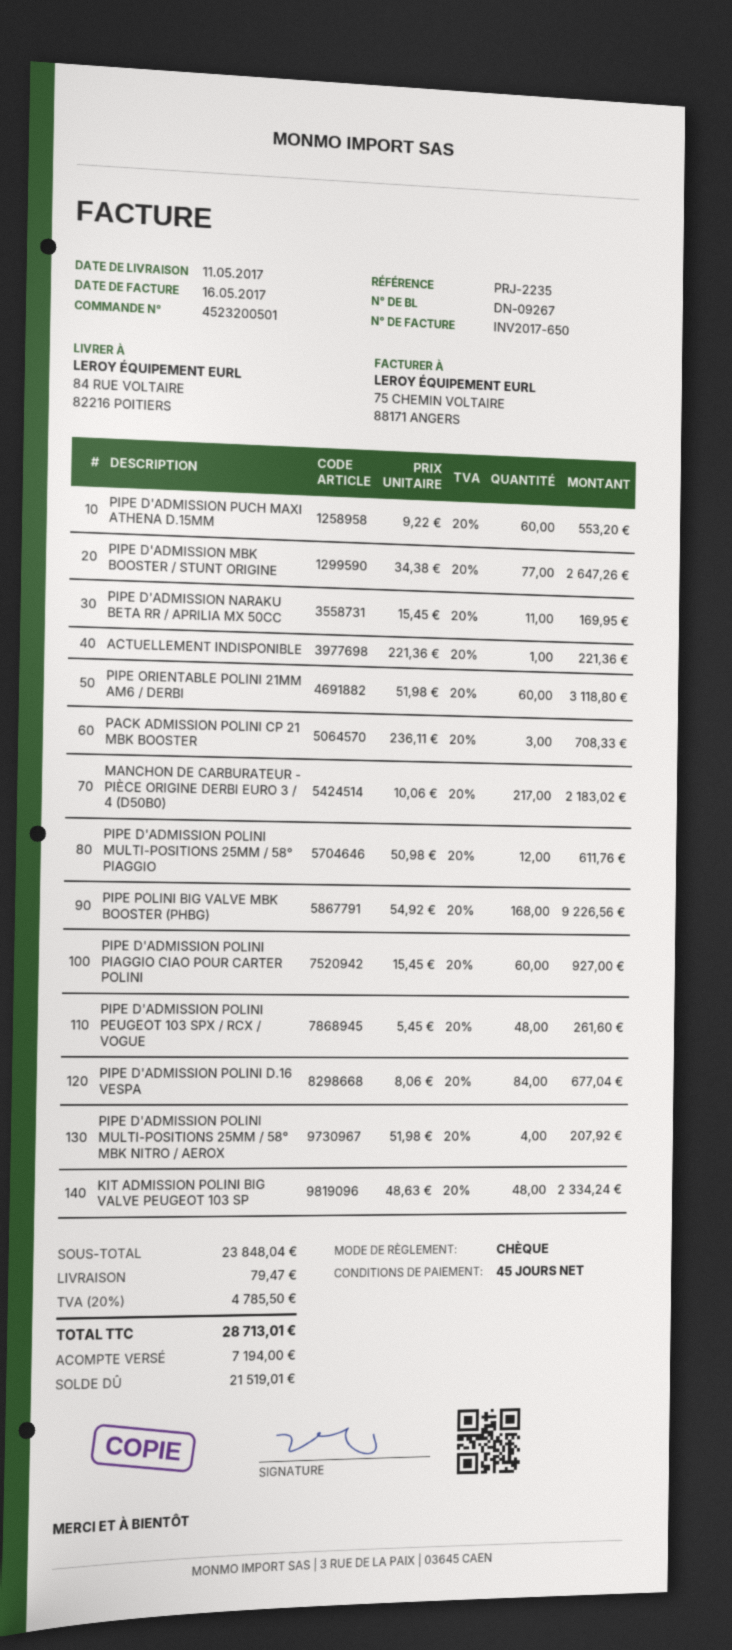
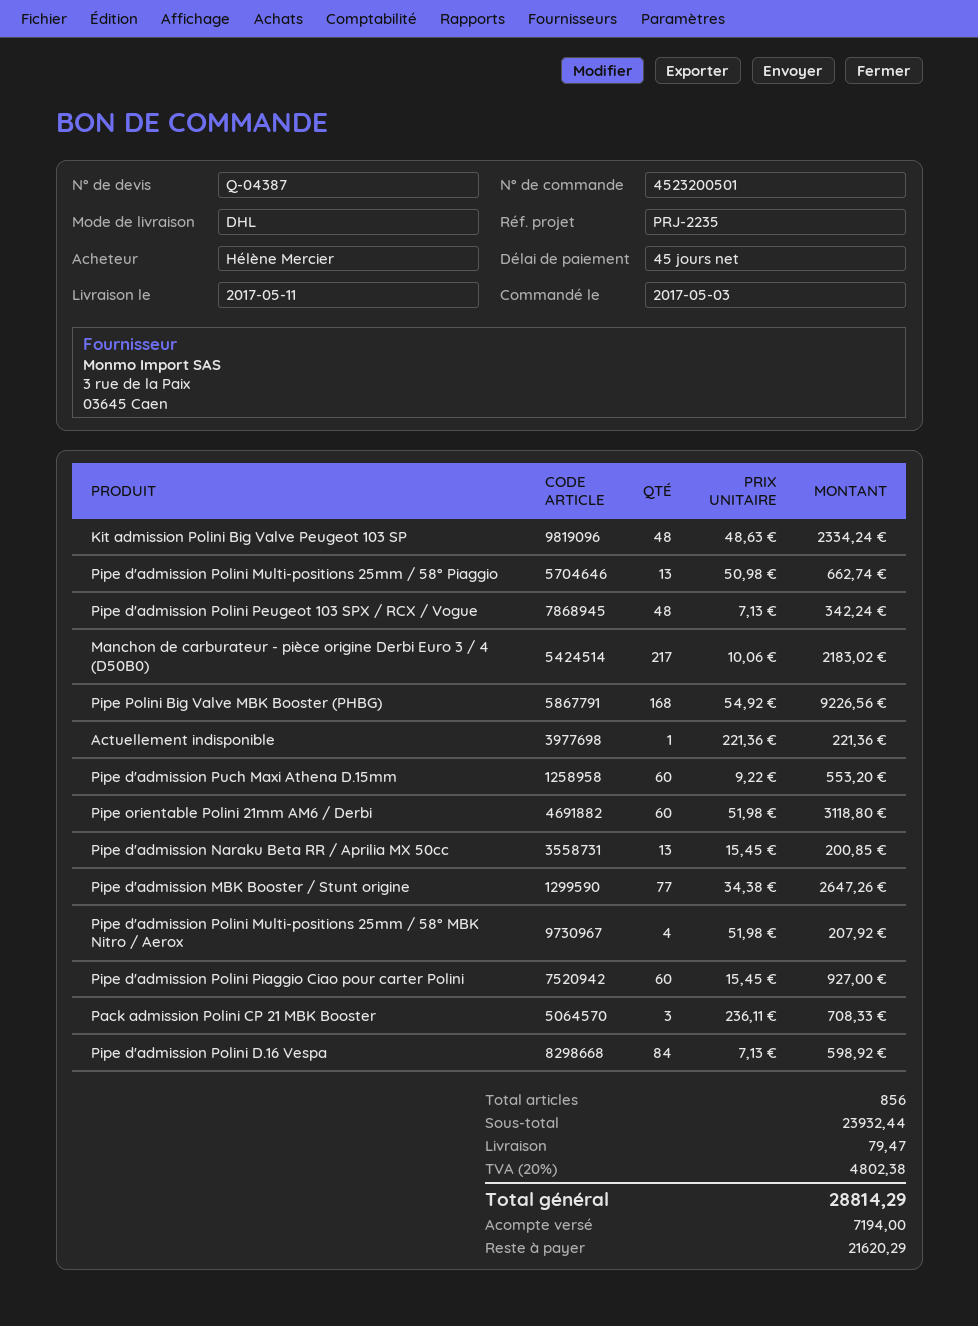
PIPE D'ADMISSION NARAKU BETA RR / APRILIA MX 50CC: 11 x 15.45 = 169.95 -> 13 x 15.45 = 200.85
PIPE D'ADMISSION POLINI MULTI-POSITIONS 25MM / 58° PIAGGIO: 12 x 50.98 = 611.76 -> 13 x 50.98 = 662.74
PIPE D'ADMISSION POLINI PEUGEOT 103 SPX / RCX / VOGUE: 48 x 5.45 = 261.60 -> 48 x 7.13 = 342.24
PIPE D'ADMISSION POLINI D.16 VESPA: 84 x 8.06 = 677.04 -> 84 x 7.13 = 598.92
subtotal: 23848.04 -> 23932.44
tax: 20% = 4785.50 -> 20% = 4802.38
total: 28713.01 -> 28814.29
balance: 21519.01 -> 21620.29

